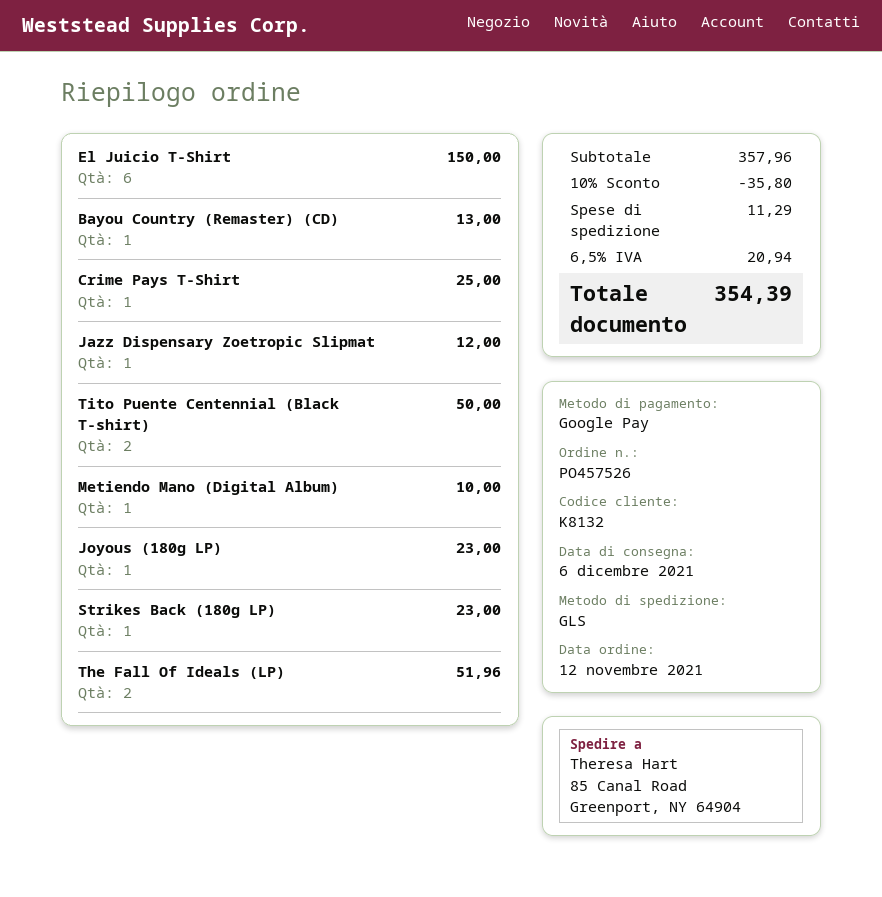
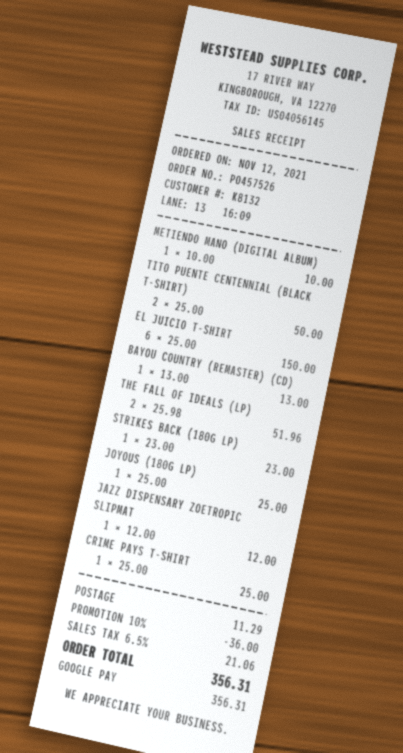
Joyous (180g LP): 1 for 23.00 -> 1 for 25.00
discount: 10% = 35.80 -> 10% = 36.00
tax: 6.5% = 20.94 -> 6.5% = 21.06
total: 354.39 -> 356.31

